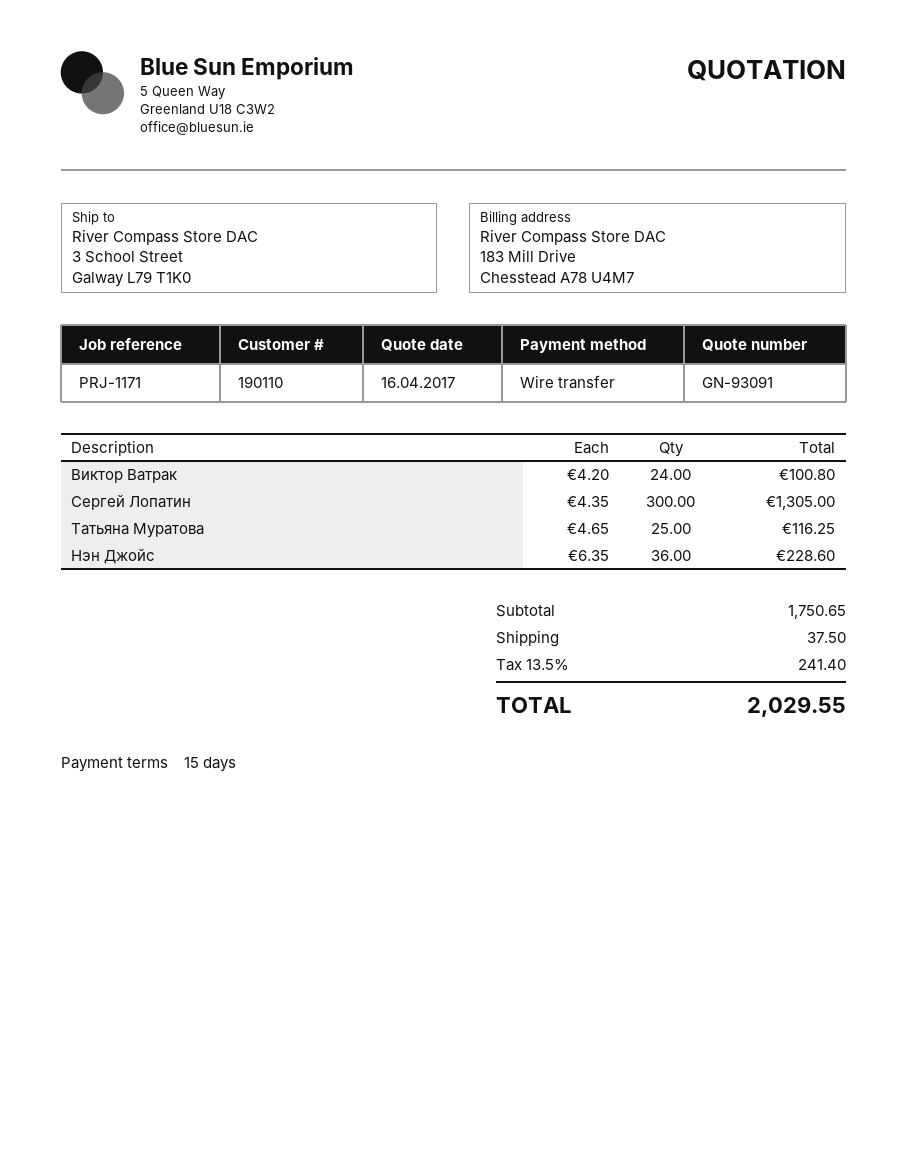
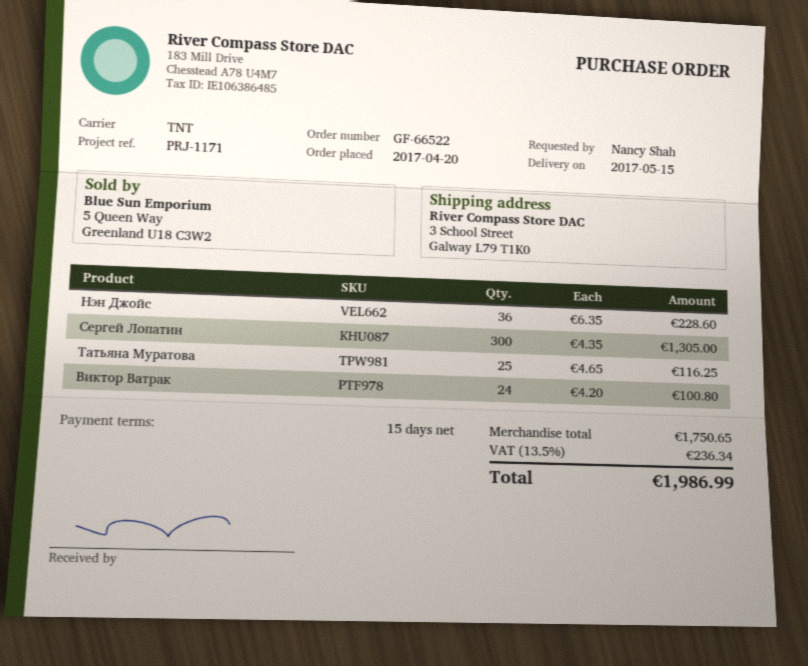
shipping: 37.50 -> none
tax: 13.5% = 241.40 -> 13.5% = 236.34
total: 2029.55 -> 1986.99

